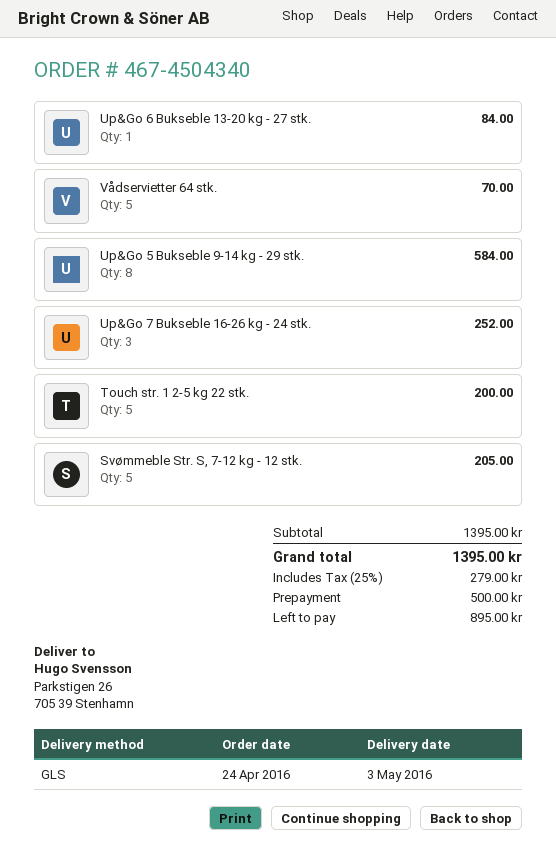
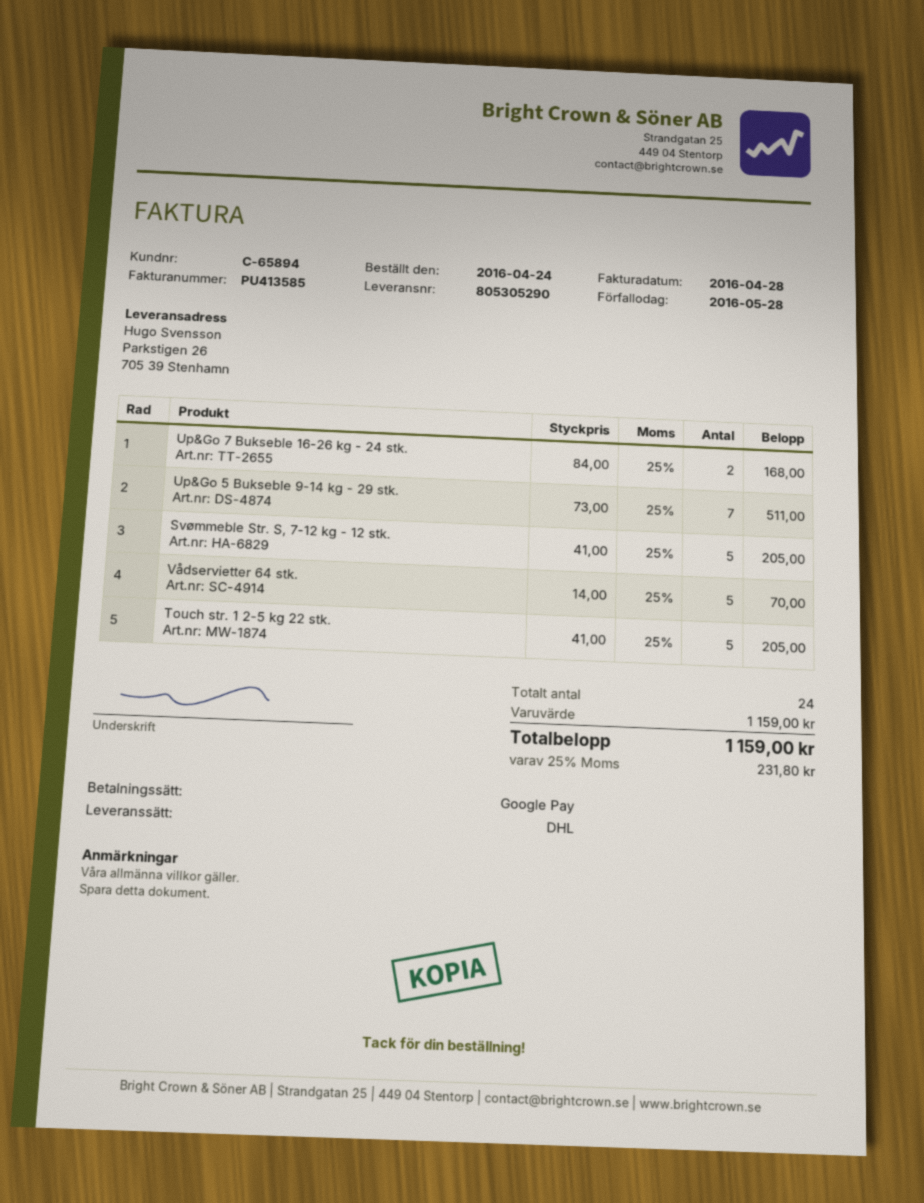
shipping method: GLS -> DHL
Up&Go 6 Bukseble 13-20 kg - 27 stk.: 1 for 84.00 -> none
Up&Go 5 Bukseble 9-14 kg - 29 stk.: 8 for 584.00 -> 7 for 511.00
Up&Go 7 Bukseble 16-26 kg - 24 stk.: 3 for 252.00 -> 2 for 168.00
Touch str. 1 2-5 kg 22 stk.: 5 for 200.00 -> 5 for 205.00
subtotal: 1395.00 -> 1159.00
tax: 25% = 279.00 -> 25% = 231.80
total: 1395.00 -> 1159.00

